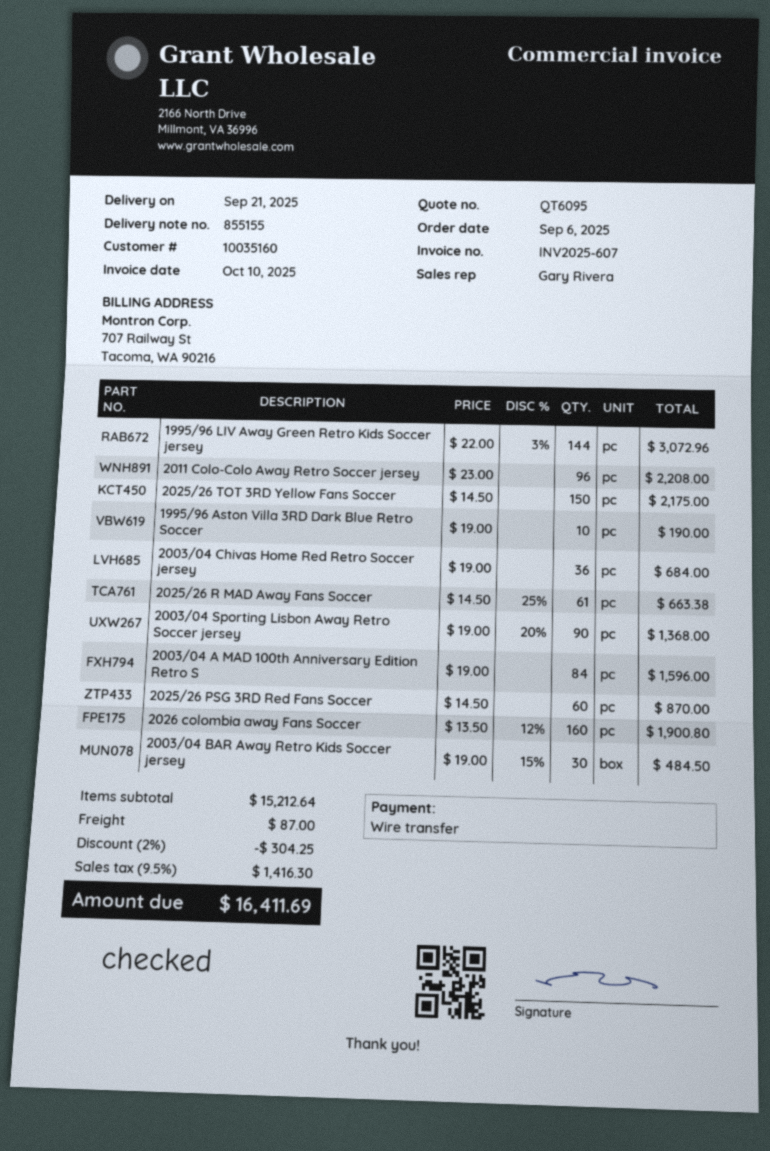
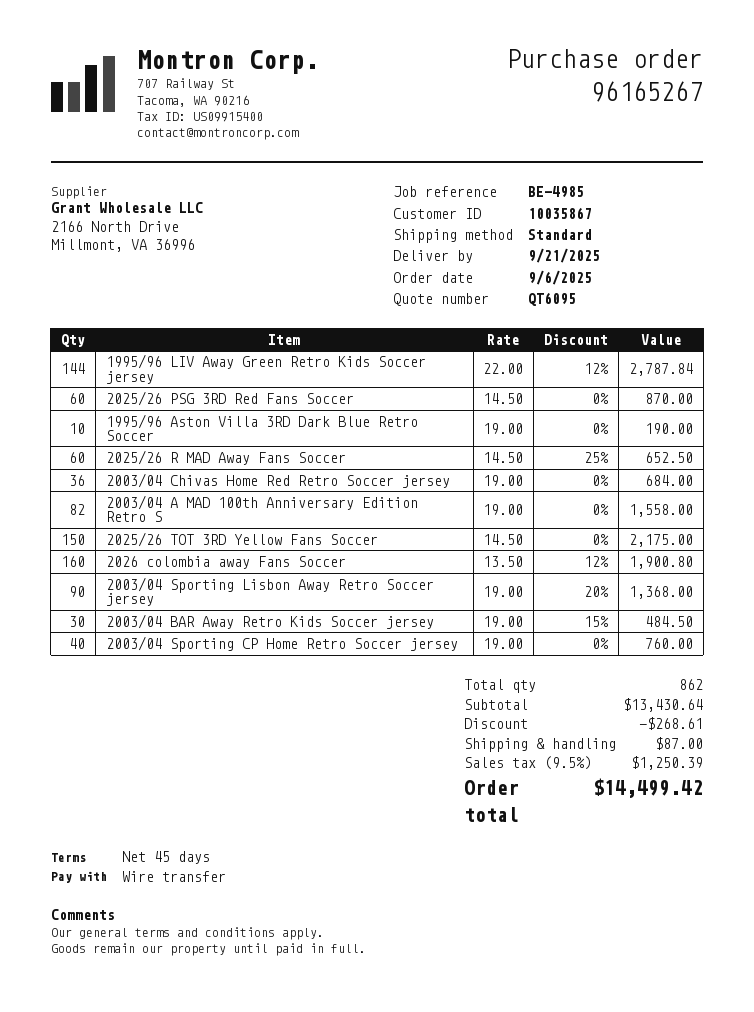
customer number: 10035160 -> 10035867
1995/96 LIV Away Green Retro Kids Soccer jersey: 144 x 22.00 - 3% = 3072.96 -> 144 x 22.00 - 12% = 2787.84
2011 Colo-Colo Away Retro Soccer jersey: 96 x 23.00 = 2208.00 -> none
2025/26 R MAD Away Fans Soccer: 61 x 14.50 - 25% = 663.38 -> 60 x 14.50 - 25% = 652.50
2003/04 A MAD 100th Anniversary Edition Retro S: 84 x 19.00 = 1596.00 -> 82 x 19.00 = 1558.00
2003/04 Sporting CP Home Retro Soccer jersey: none -> 40 x 19.00 = 760.00
subtotal: 15212.64 -> 13430.64
discount: 304.25 -> 268.61
tax: 9.5% = 1416.30 -> 9.5% = 1250.39
total: 16411.69 -> 14499.42

